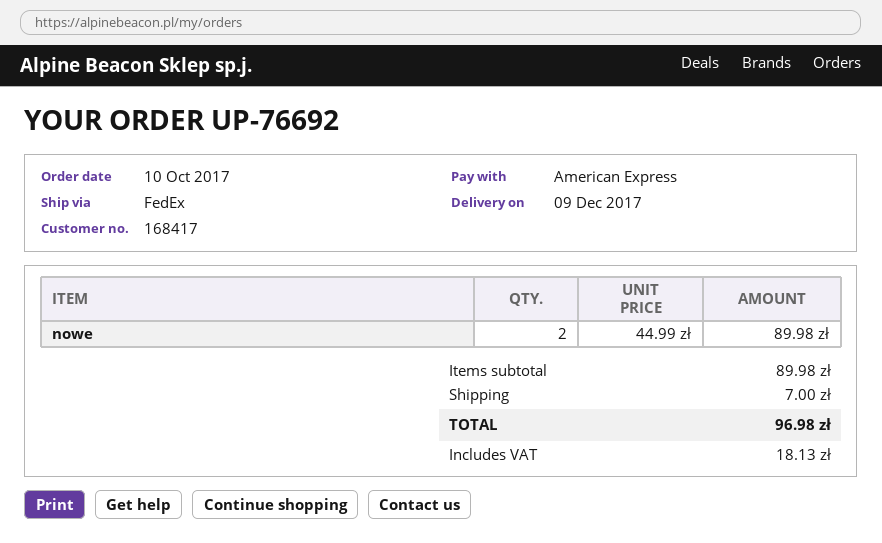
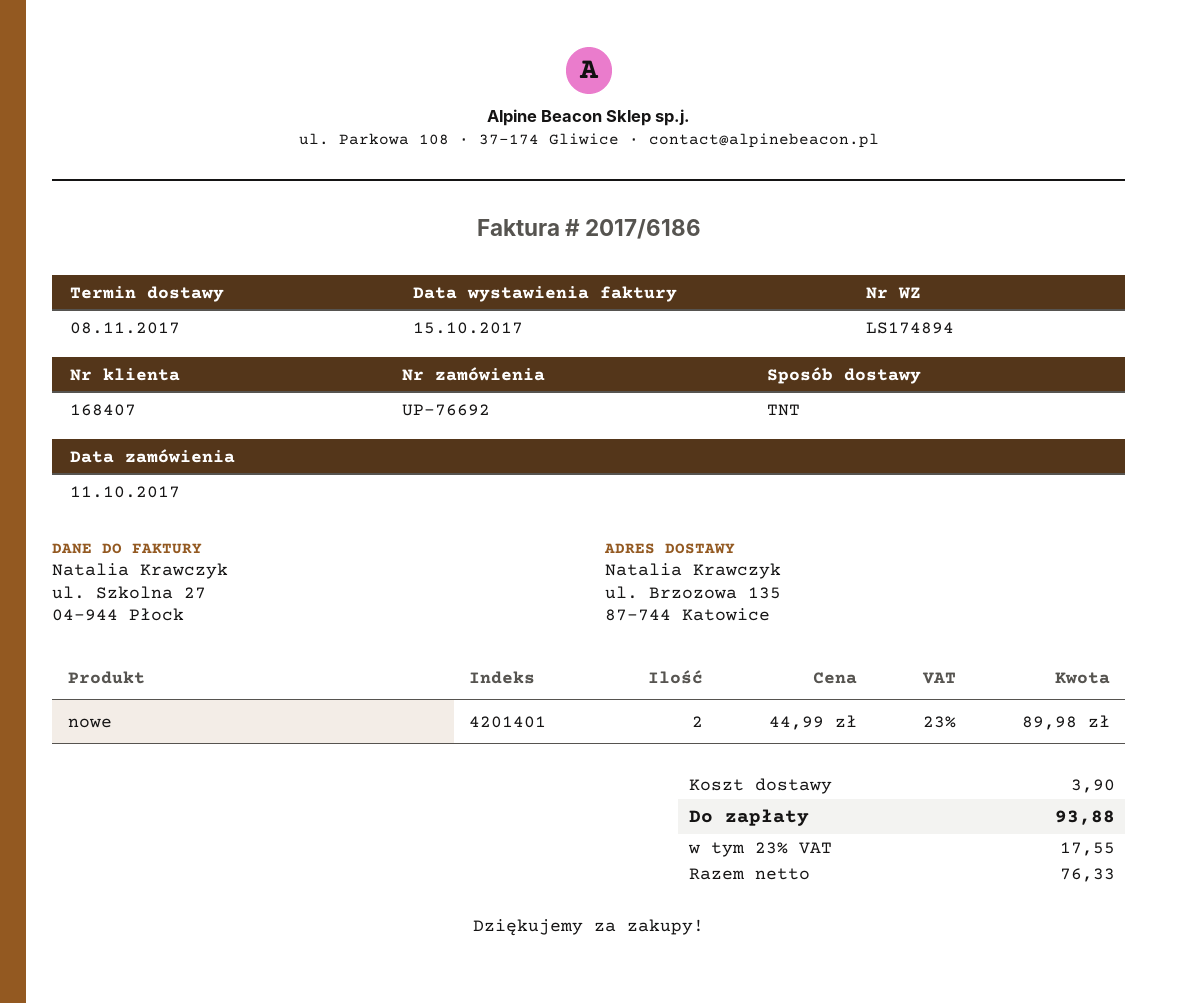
order date: 2017-10-10 -> 2017-10-11
delivery date: 2017-12-09 -> 2017-11-08
customer number: 168417 -> 168407
shipping method: FedEx -> TNT
shipping: 7.00 -> 3.90
tax: 18.13 -> 17.55
total: 96.98 -> 93.88

